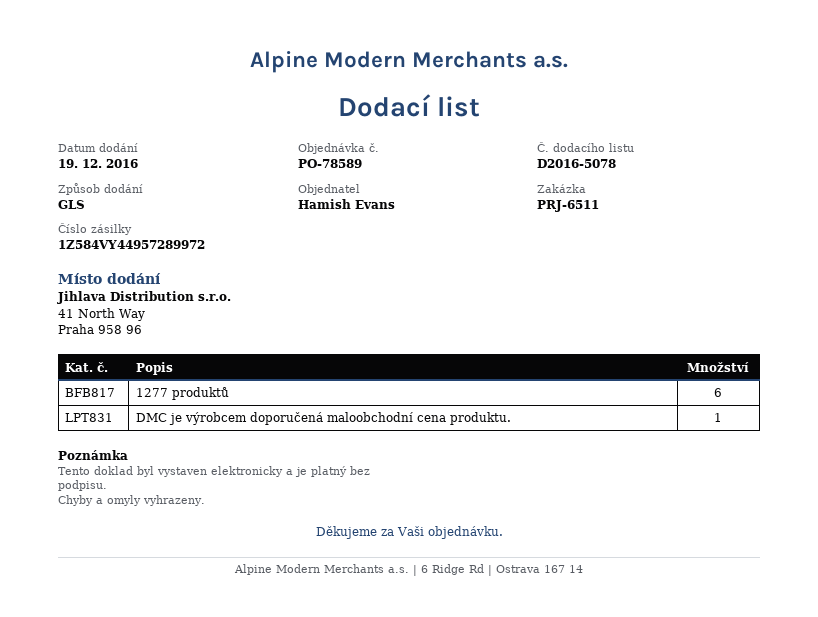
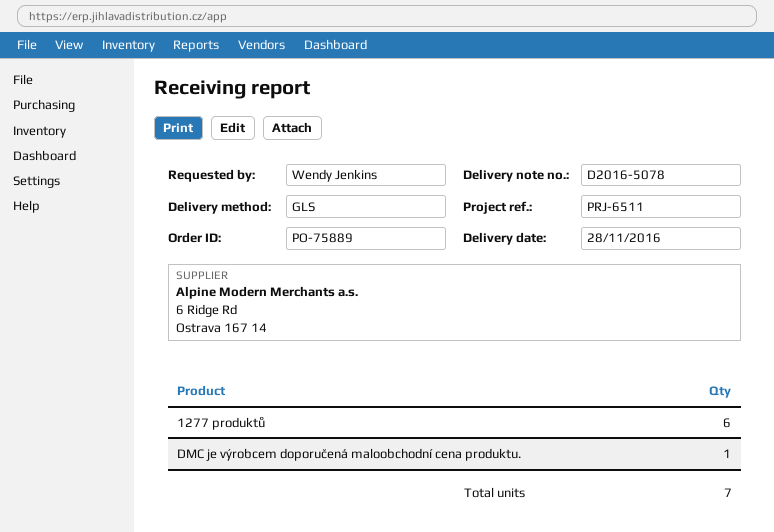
order number: PO-78589 -> PO-75889
delivery date: 2016-12-19 -> 2016-11-28
ordered by: Hamish Evans -> Wendy Jenkins

